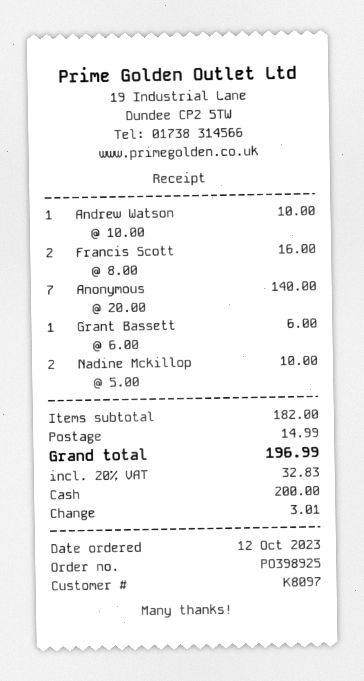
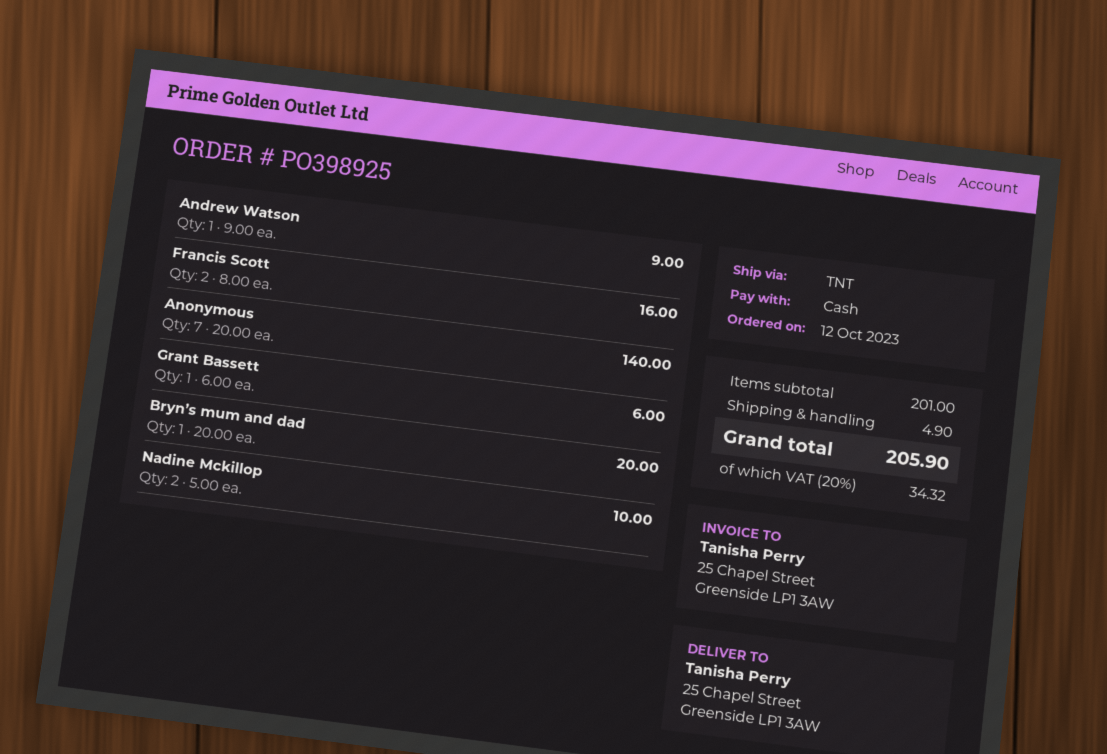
Andrew Watson: 1 x 10.00 = 10.00 -> 1 x 9.00 = 9.00
Bryn’s mum and dad: none -> 1 x 20.00 = 20.00
subtotal: 182.00 -> 201.00
shipping: 14.99 -> 4.90
tax: 20% = 32.83 -> 20% = 34.32
total: 196.99 -> 205.90

